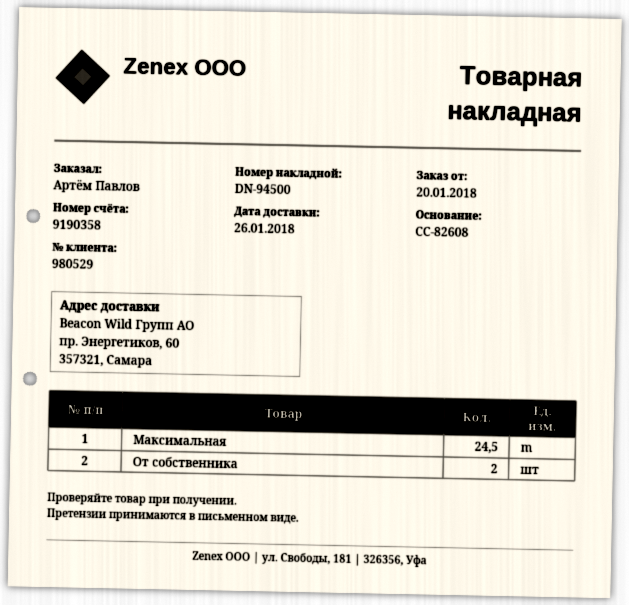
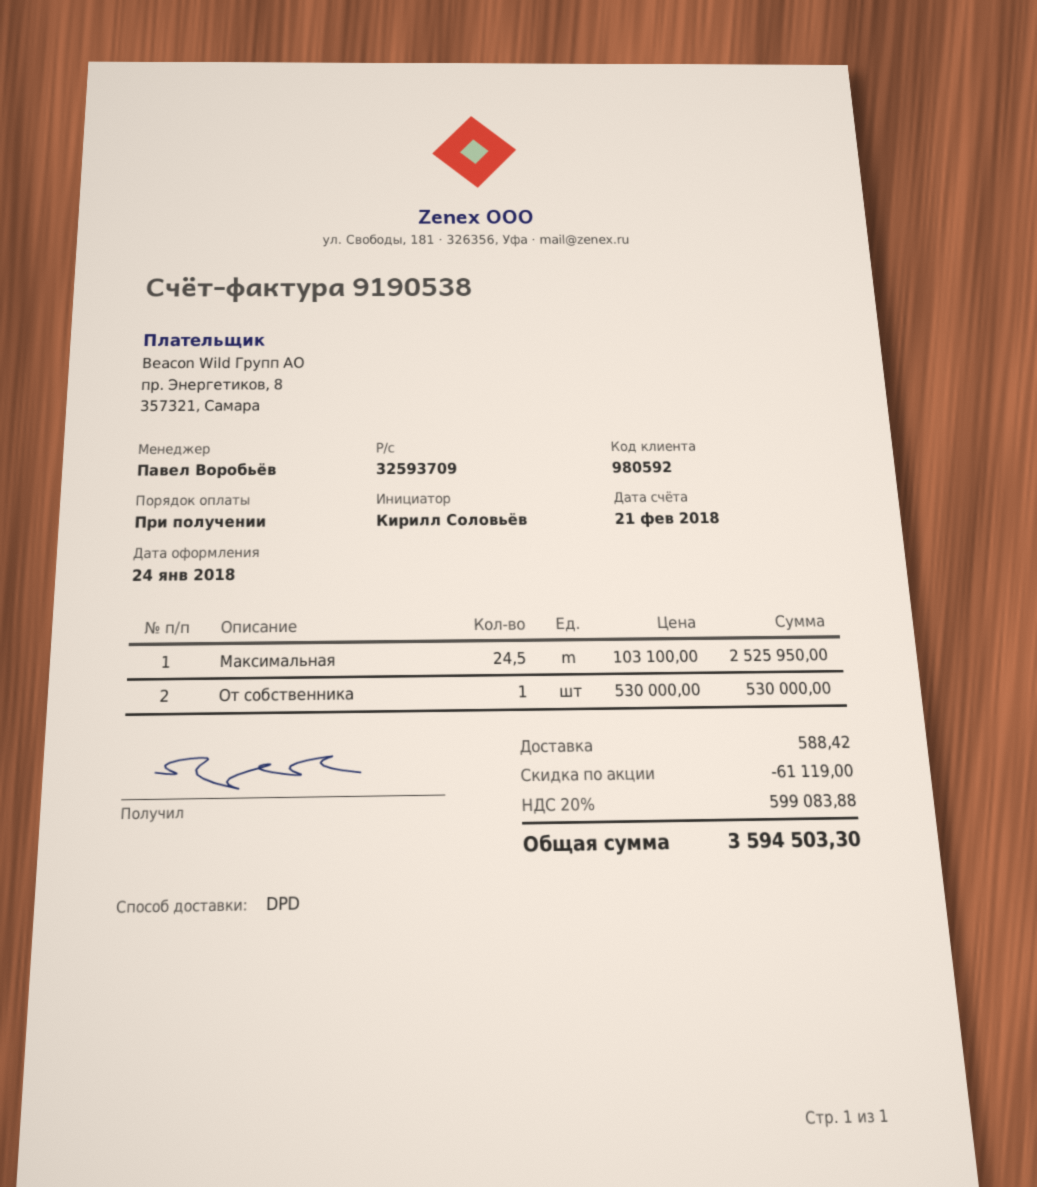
order date: 2018-01-20 -> 2018-01-24
invoice number: 9190358 -> 9190538
customer number: 980529 -> 980592
ordered by: Артём Павлов -> Кирилл Соловьёв
От собственника: 2 -> 1

